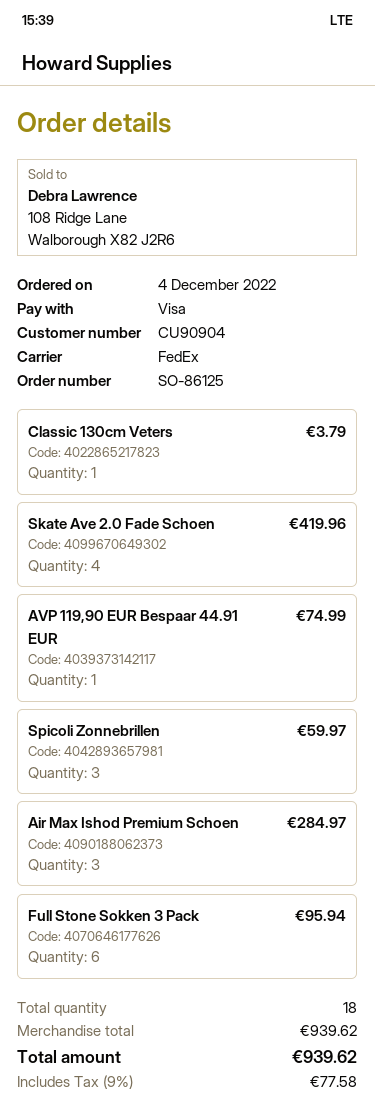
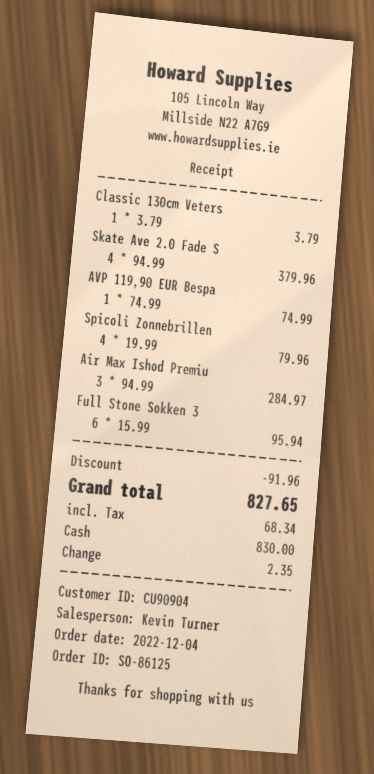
payment method: Visa -> cash
Skate Ave 2.0 Fade Schoen: 4 for 419.96 -> 4 for 379.96
Spicoli Zonnebrillen: 3 for 59.97 -> 4 for 79.96
discount: none -> 91.96
tax: 77.58 -> 68.34
total: 939.62 -> 827.65

